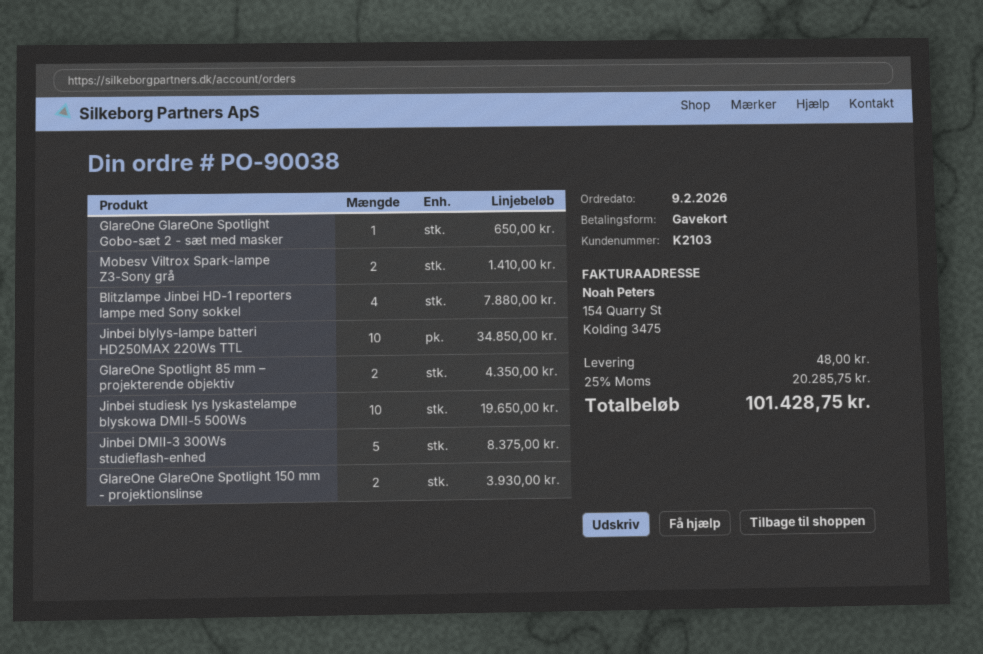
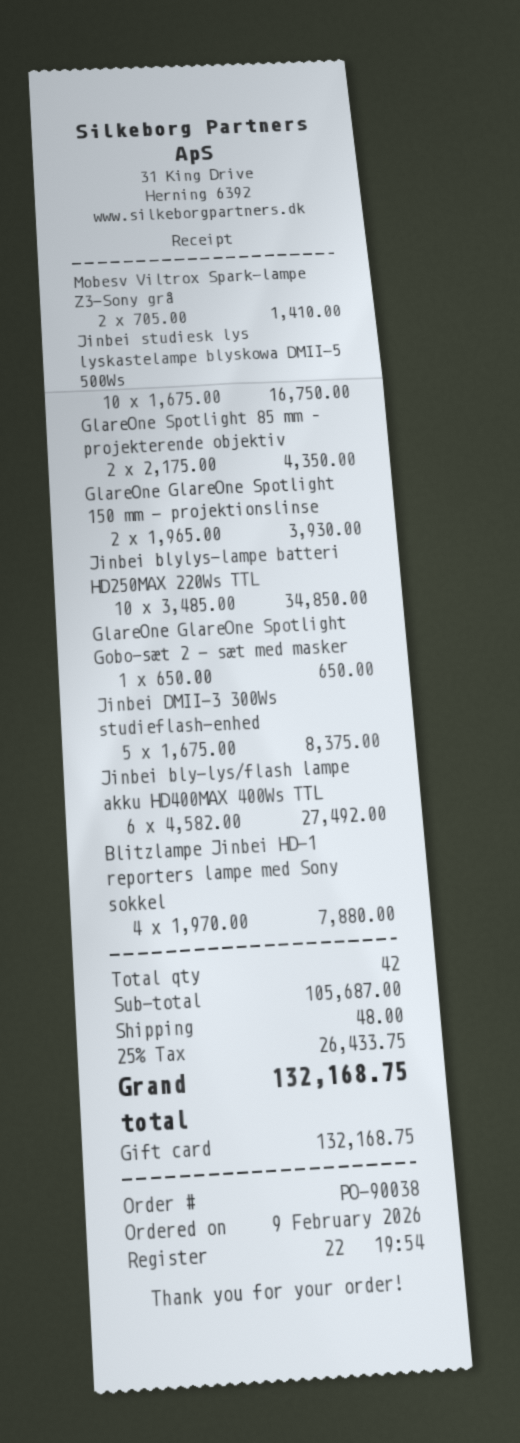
Jinbei studiesk lys lyskastelampe blyskowa DMII-5 500Ws: 10 for 19650.00 -> 10 for 16750.00
Jinbei bly-lys/flash lampe akku HD400MAX 400Ws TTL: none -> 6 for 27492.00
tax: 25% = 20285.75 -> 25% = 26433.75
total: 101428.75 -> 132168.75

